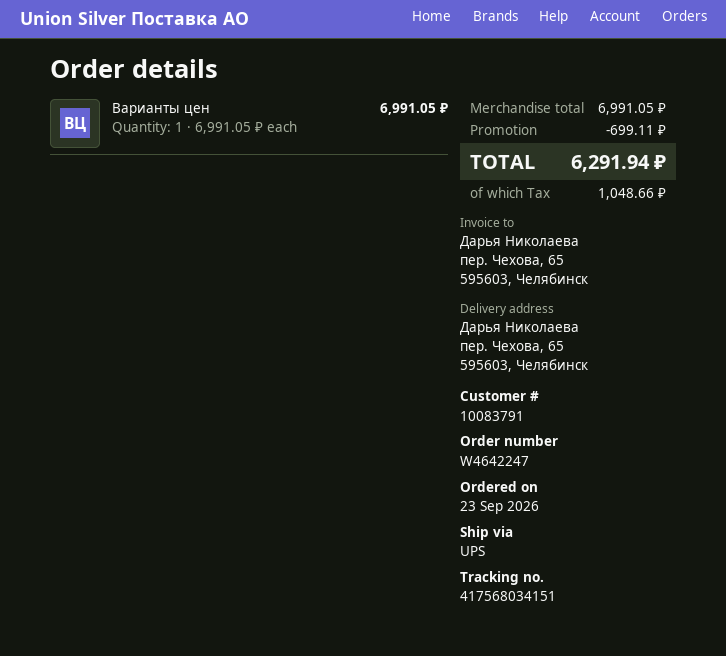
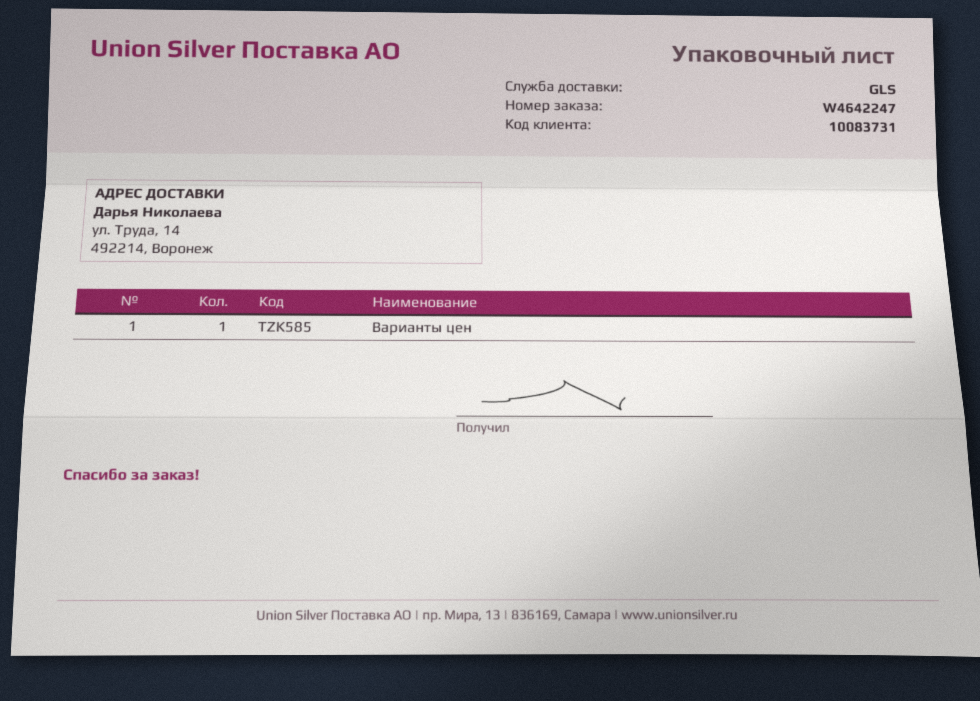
customer number: 10083791 -> 10083731
shipping method: UPS -> GLS
ship to: пер. Чехова, 65, 595603, Челябинск -> ул. Труда, 14, 492214, Воронеж

